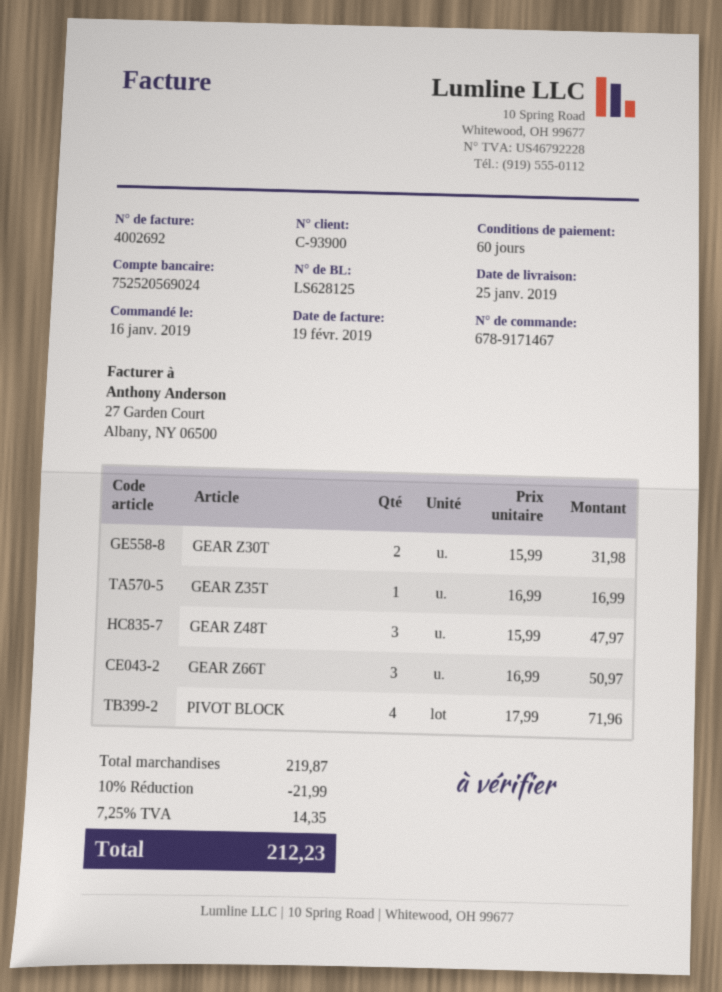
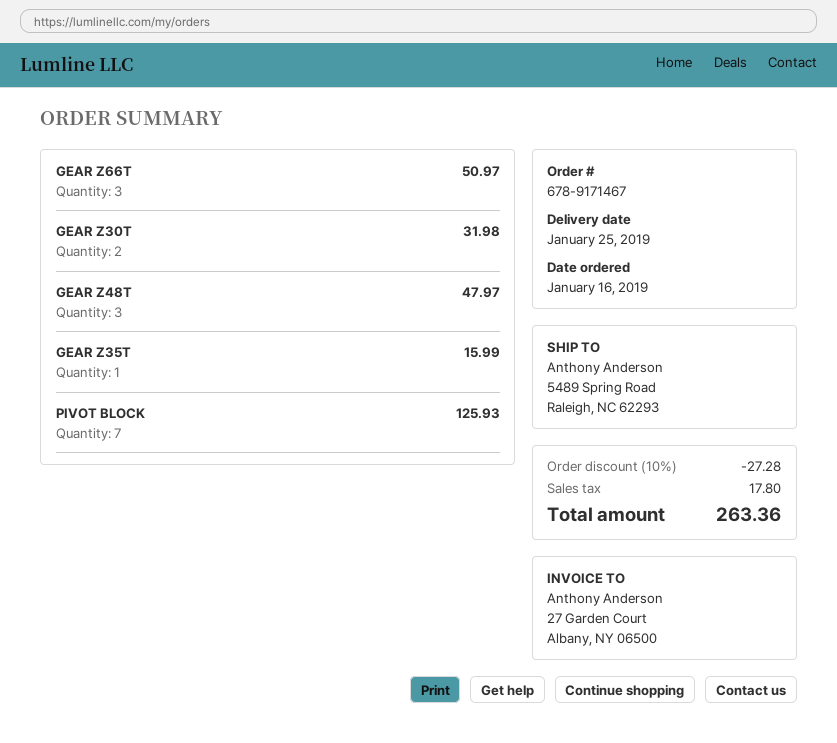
GEAR Z35T: 1 for 16.99 -> 1 for 15.99
PIVOT BLOCK: 4 for 71.96 -> 7 for 125.93
discount: 10% = 21.99 -> 10% = 27.28
tax: 14.35 -> 17.80
total: 212.23 -> 263.36

